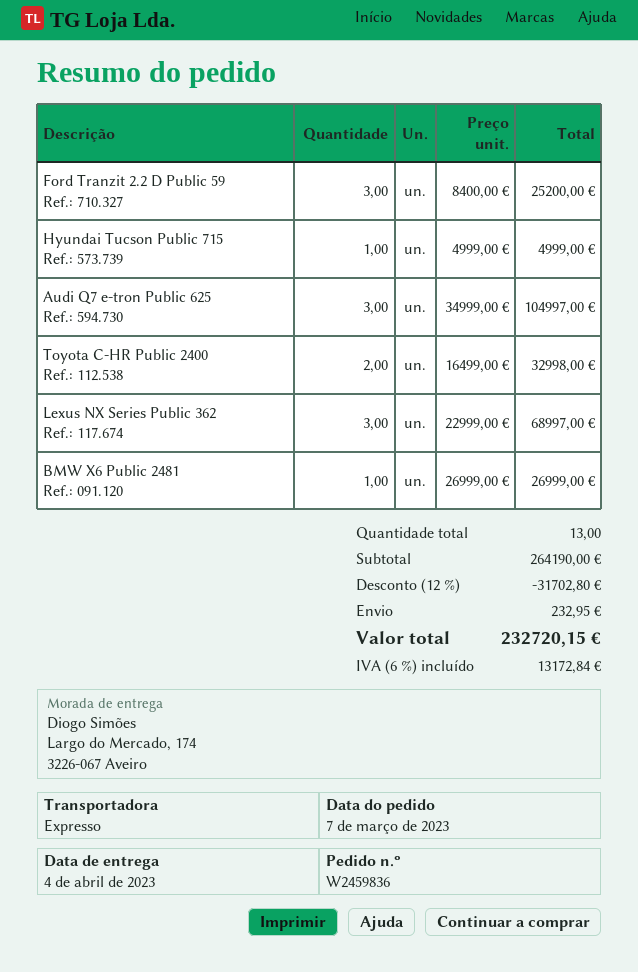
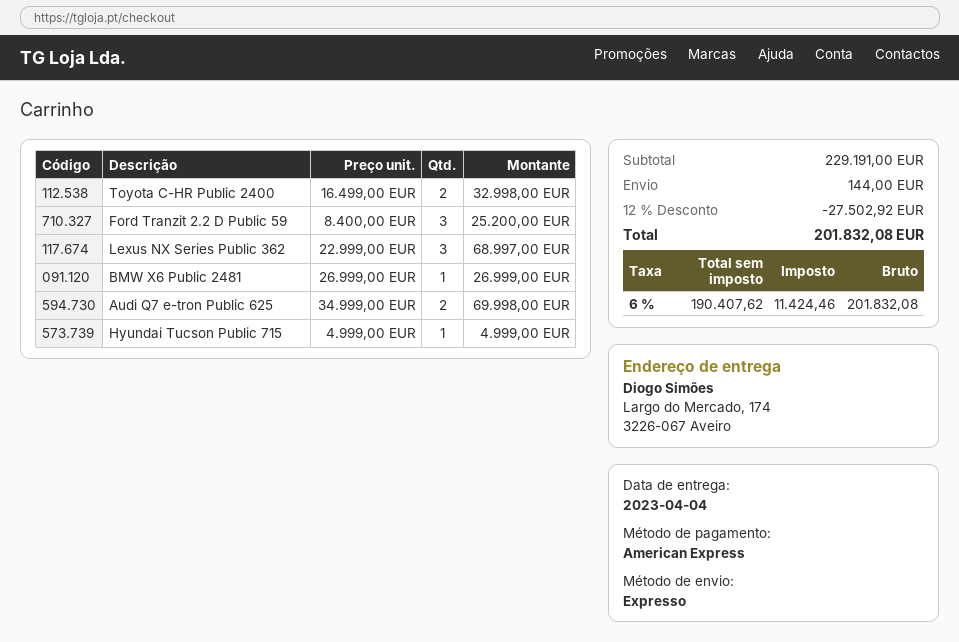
Audi Q7 e-tron Public 625: 3 x 34999.00 = 104997.00 -> 2 x 34999.00 = 69998.00
subtotal: 264190.00 -> 229191.00
discount: 12% = 31702.80 -> 12% = 27502.92
shipping: 232.95 -> 144.00
tax: 6% = 13172.84 -> 6% = 11424.46
total: 232720.15 -> 201832.08

